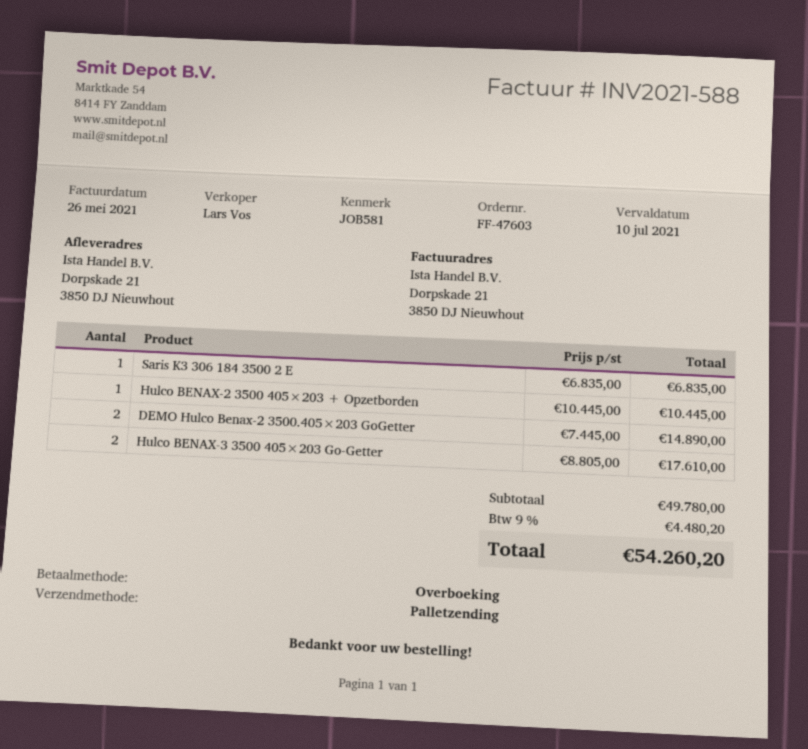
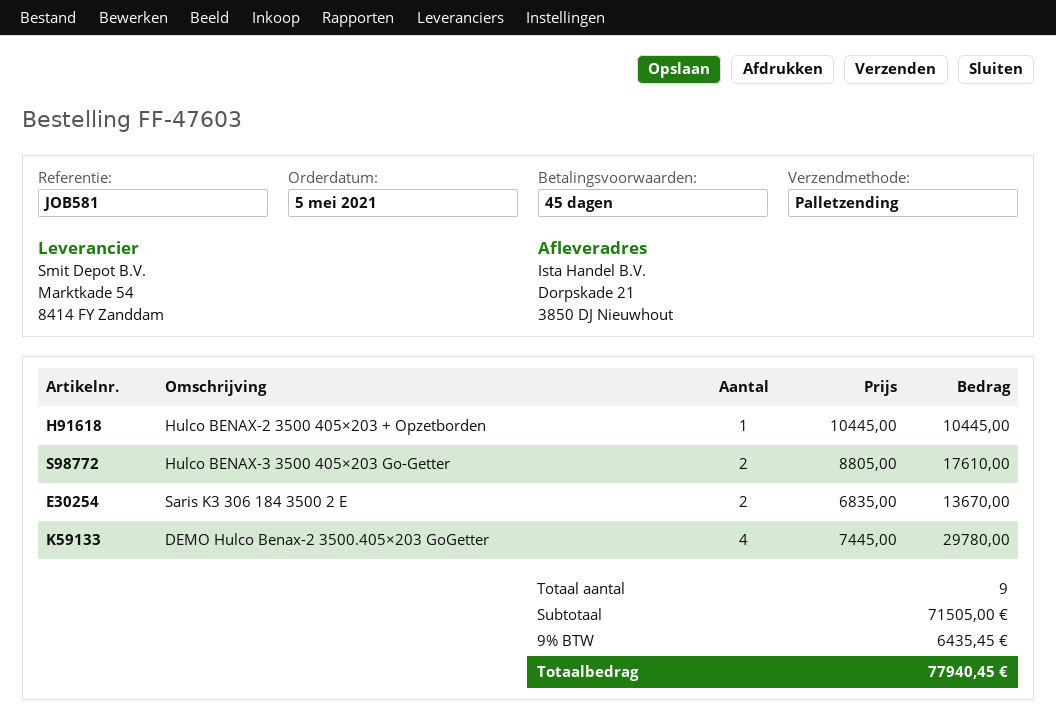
Saris K3 306 184 3500 2 E: 1 x 6835.00 = 6835.00 -> 2 x 6835.00 = 13670.00
DEMO Hulco Benax-2 3500.405×203 GoGetter: 2 x 7445.00 = 14890.00 -> 4 x 7445.00 = 29780.00
subtotal: 49780.00 -> 71505.00
tax: 9% = 4480.20 -> 9% = 6435.45
total: 54260.20 -> 77940.45

